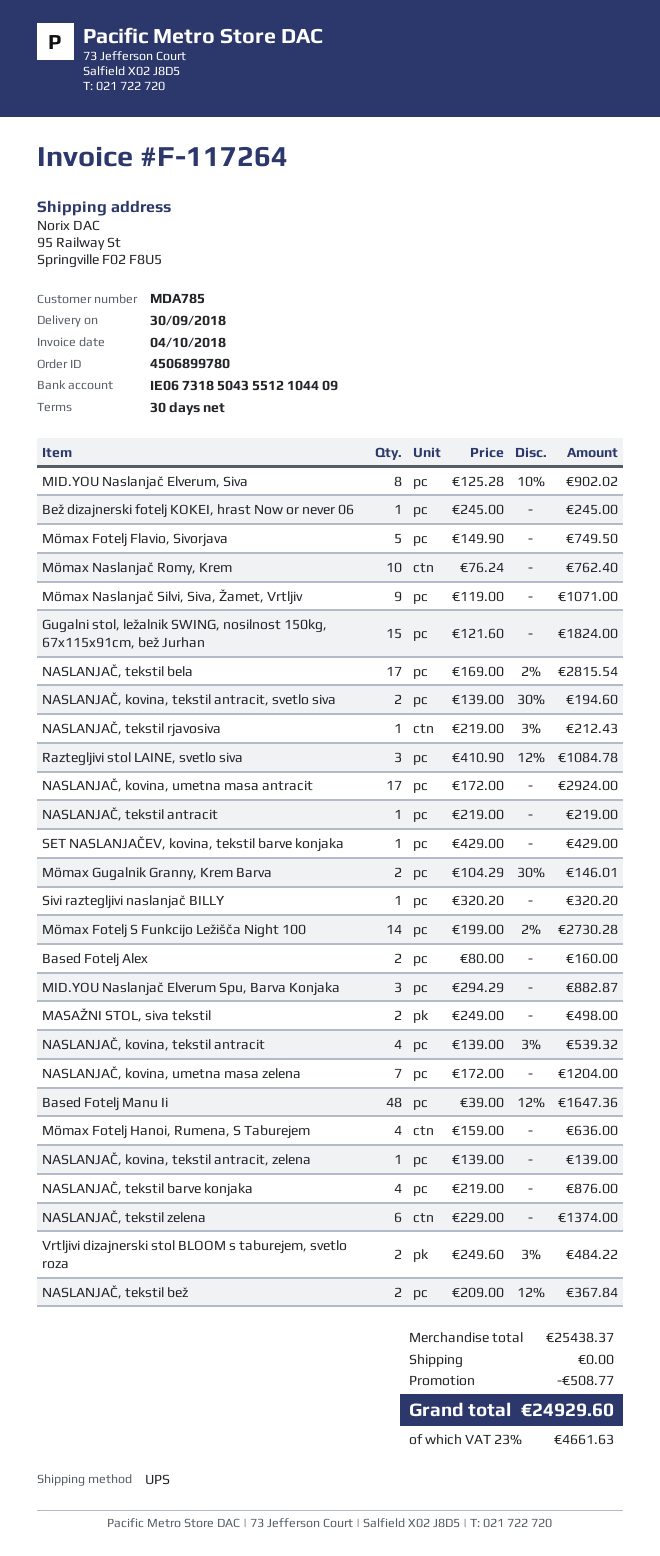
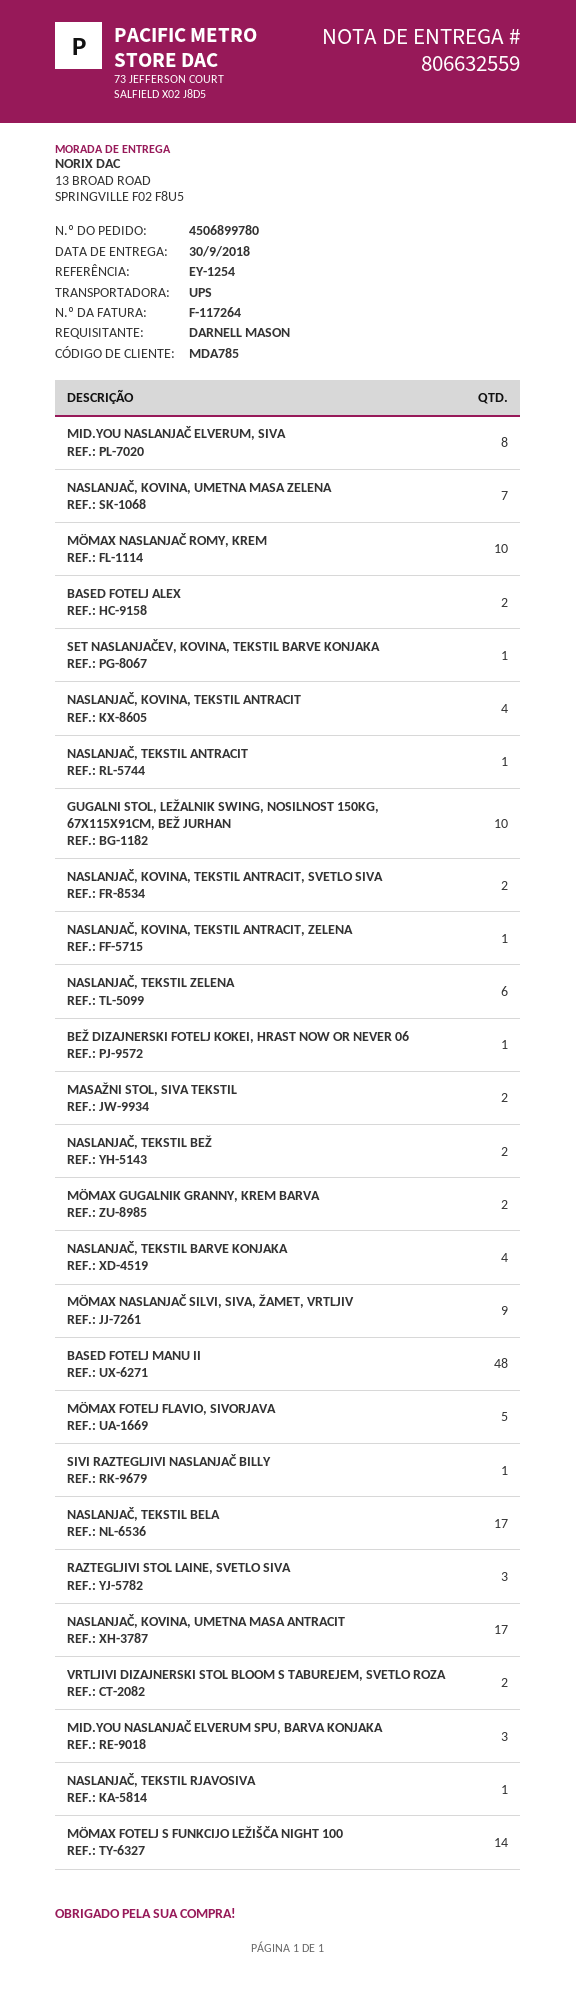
ship to: 95 Railway St, Springville F02 F8U5 -> 13 BROAD ROAD, SPRINGVILLE F02 F8U5
Gugalni stol, ležalnik SWING, nosilnost 150kg, 67x115x91cm, bež Jurhan: 15 -> 10
Mömax Fotelj Hanoi, Rumena, S Taburejem: 4 -> none

